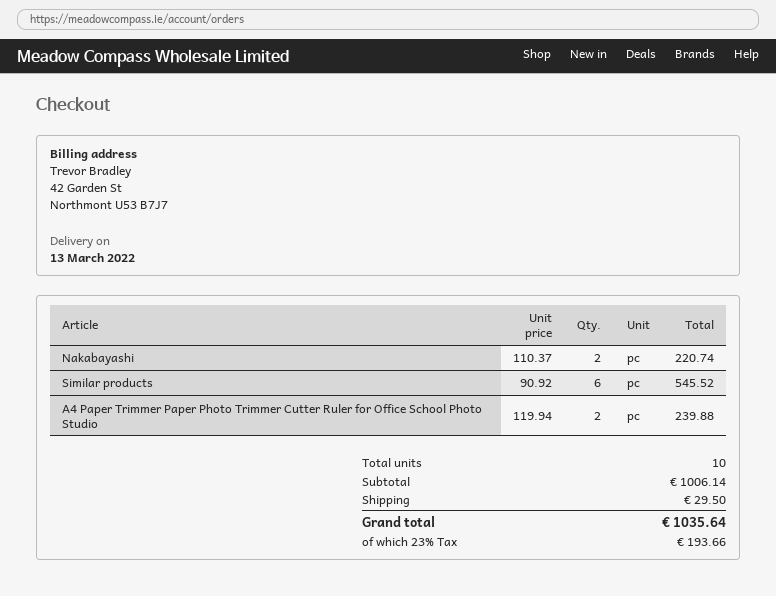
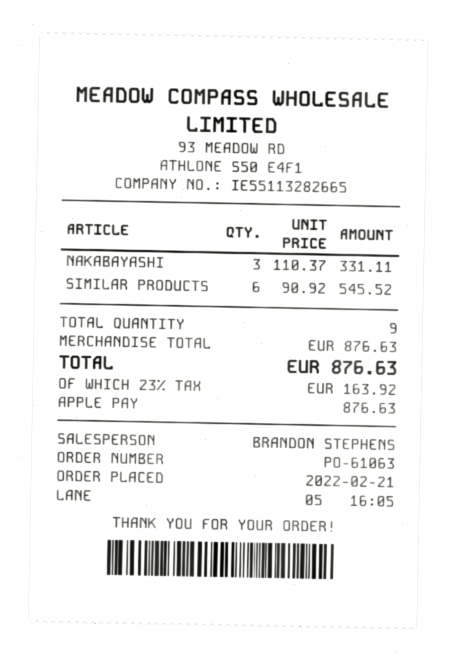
Nakabayashi: 2 x 110.37 = 220.74 -> 3 x 110.37 = 331.11
A4 Paper Trimmer Paper Photo Trimmer Cutter Ruler for Office School Photo Studio: 2 x 119.94 = 239.88 -> none
total quantity: 10 -> 9
subtotal: 1006.14 -> 876.63
shipping: 29.50 -> none
tax: 23% = 193.66 -> 23% = 163.92
total: 1035.64 -> 876.63

